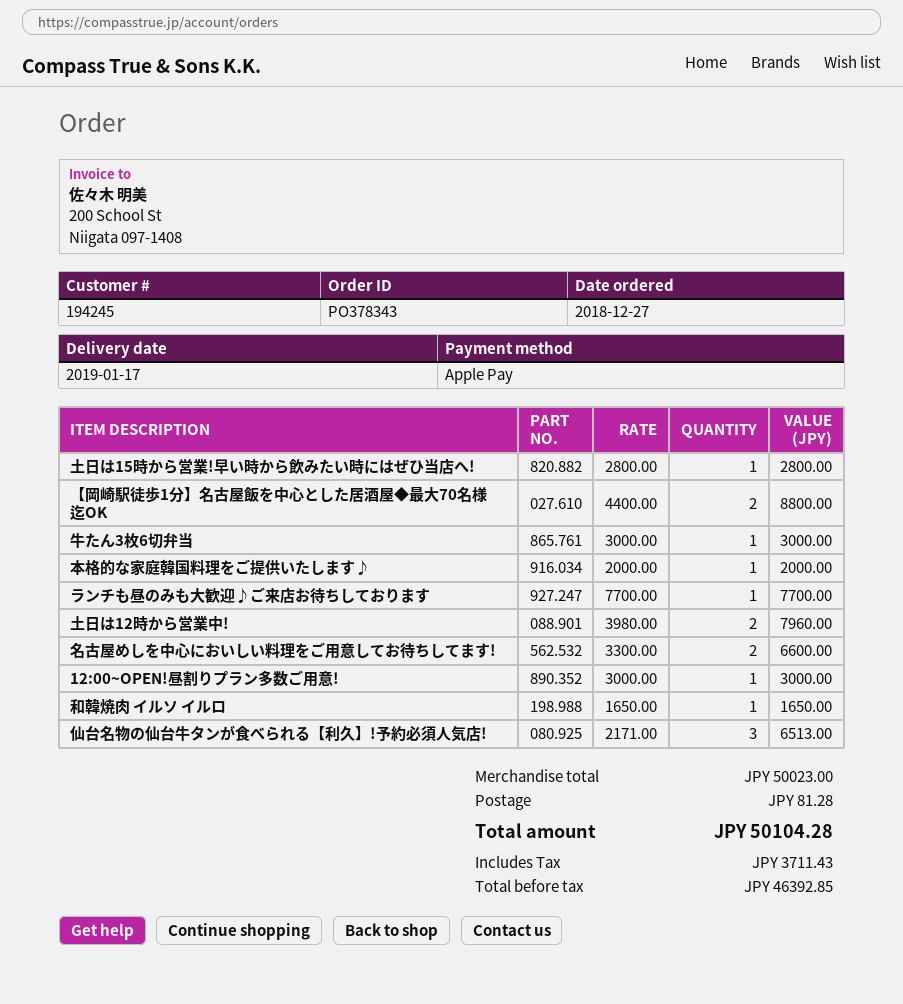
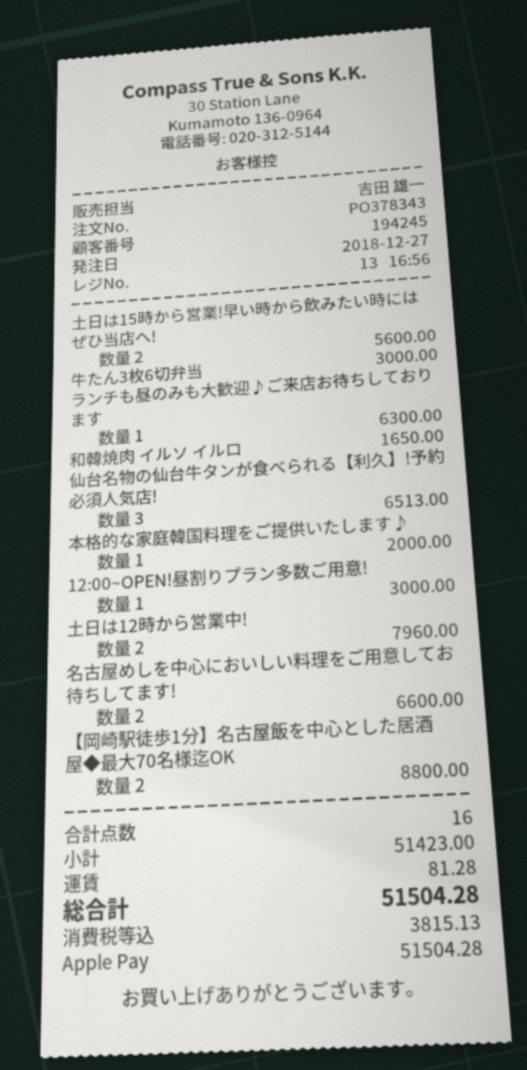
土日は15時から営業!早い時から飲みたい時にはぜひ当店へ!: 1 for 2800.00 -> 2 for 5600.00
ランチも昼のみも大歓迎♪ご来店お待ちしております: 1 for 7700.00 -> 1 for 6300.00
subtotal: 50023.00 -> 51423.00
tax: 3711.43 -> 3815.13
total: 50104.28 -> 51504.28

